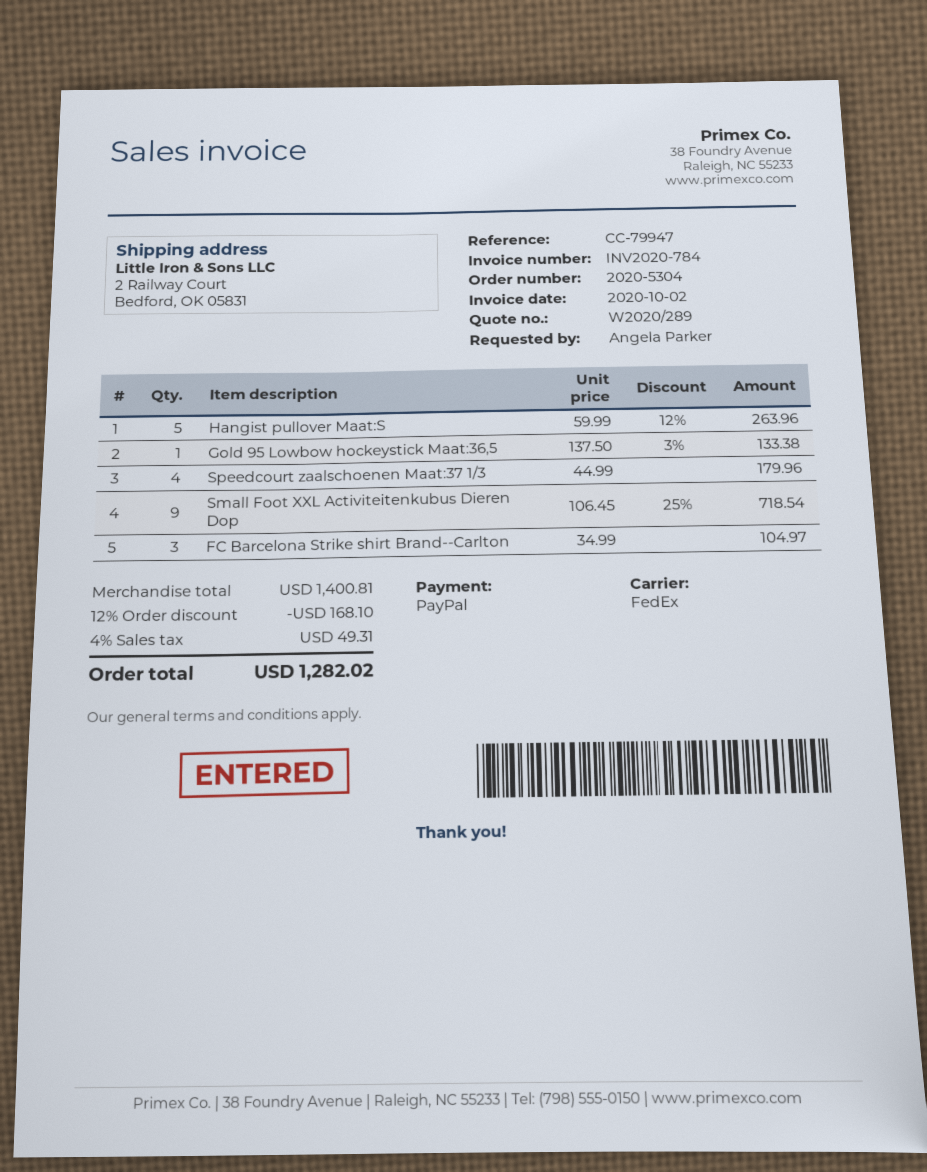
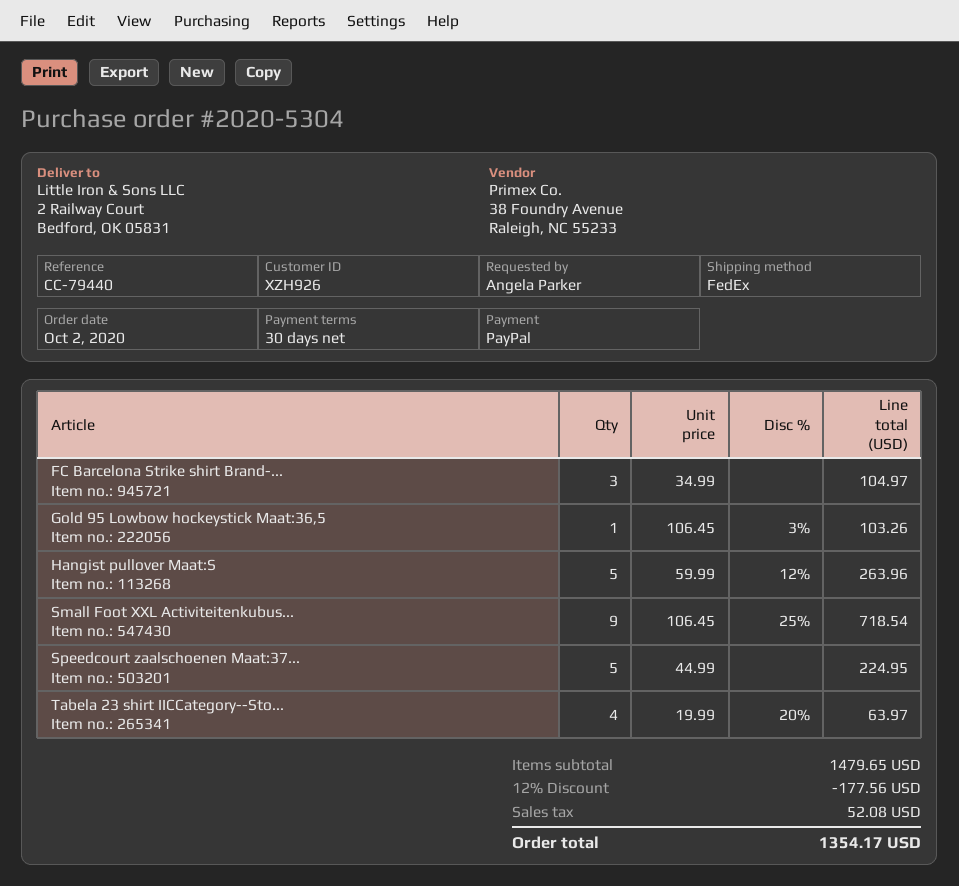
reference: CC-79947 -> CC-79440
Gold 95 Lowbow hockeystick Maat:36,5: 1 x 137.50 - 3% = 133.38 -> 1 x 106.45 - 3% = 103.26
Speedcourt zaalschoenen Maat:37 1/3: 4 x 44.99 = 179.96 -> 5 x 44.99 = 224.95
Tabela 23 shirt IICCategory--Sto...: none -> 4 x 19.99 - 20% = 63.97
subtotal: 1400.81 -> 1479.65
discount: 12% = 168.10 -> 12% = 177.56
tax: 49.31 -> 52.08
total: 1282.02 -> 1354.17

